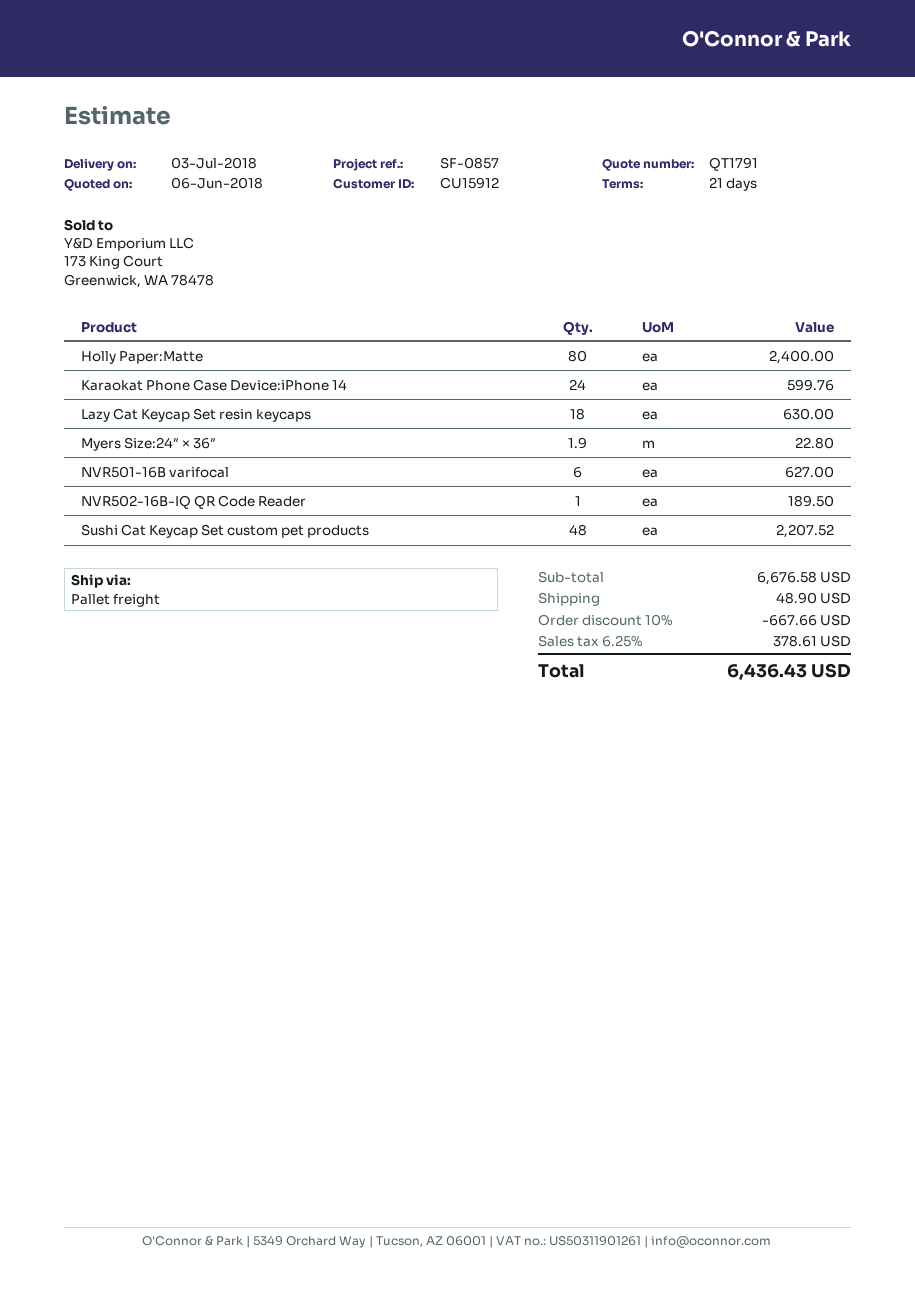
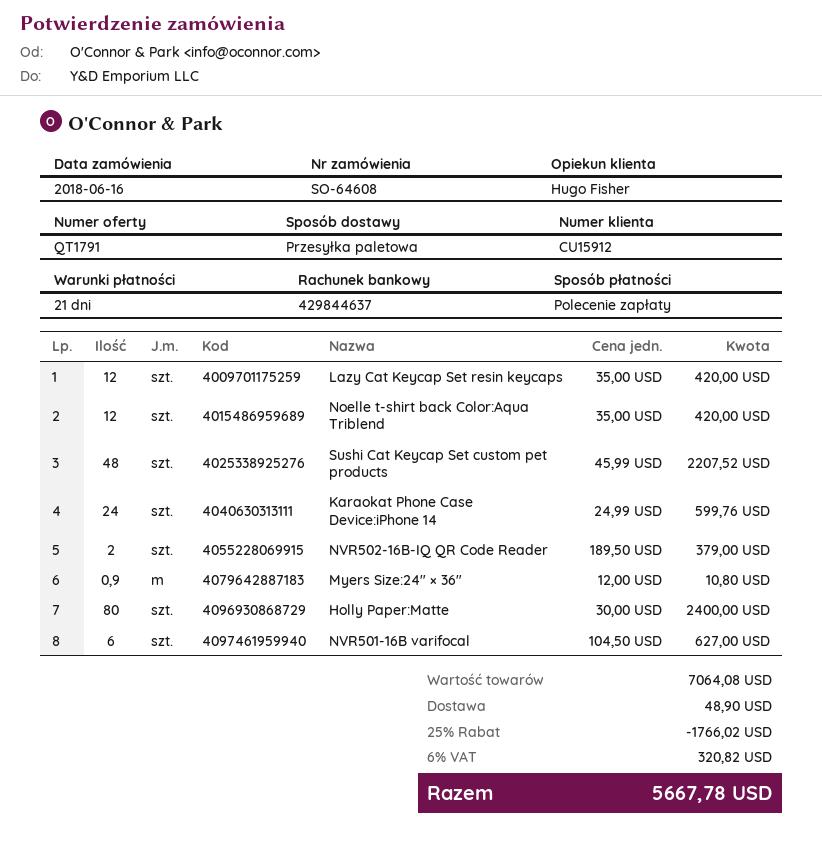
Lazy Cat Keycap Set resin keycaps: 18 for 630.00 -> 12 for 420.00
Myers Size:24″ × 36″: 1.9 for 22.80 -> 0.9 for 10.80
NVR502-16B-IQ QR Code Reader: 1 for 189.50 -> 2 for 379.00
Noelle t-shirt back Color:Aqua Triblend: none -> 12 for 420.00
subtotal: 6676.58 -> 7064.08
discount: 10% = 667.66 -> 25% = 1766.02
tax: 6.25% = 378.61 -> 6% = 320.82
total: 6436.43 -> 5667.78

